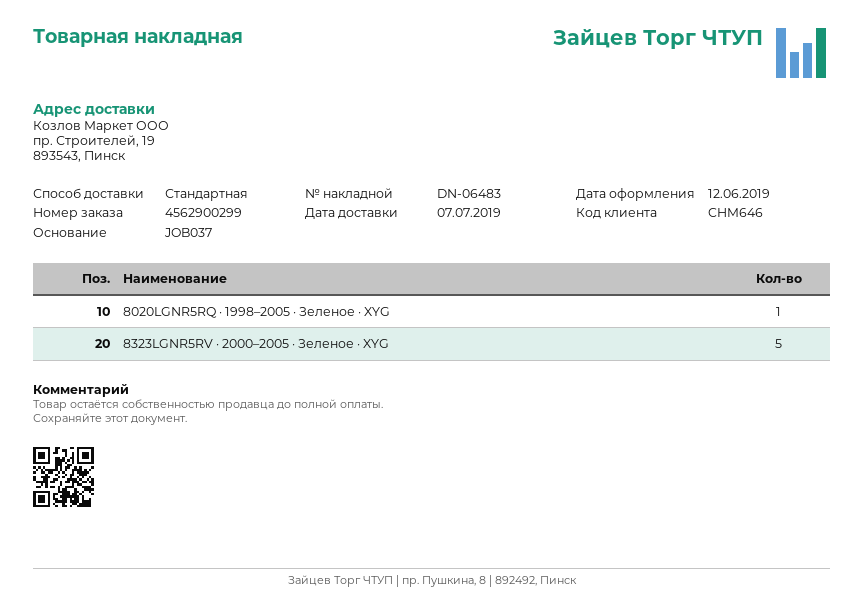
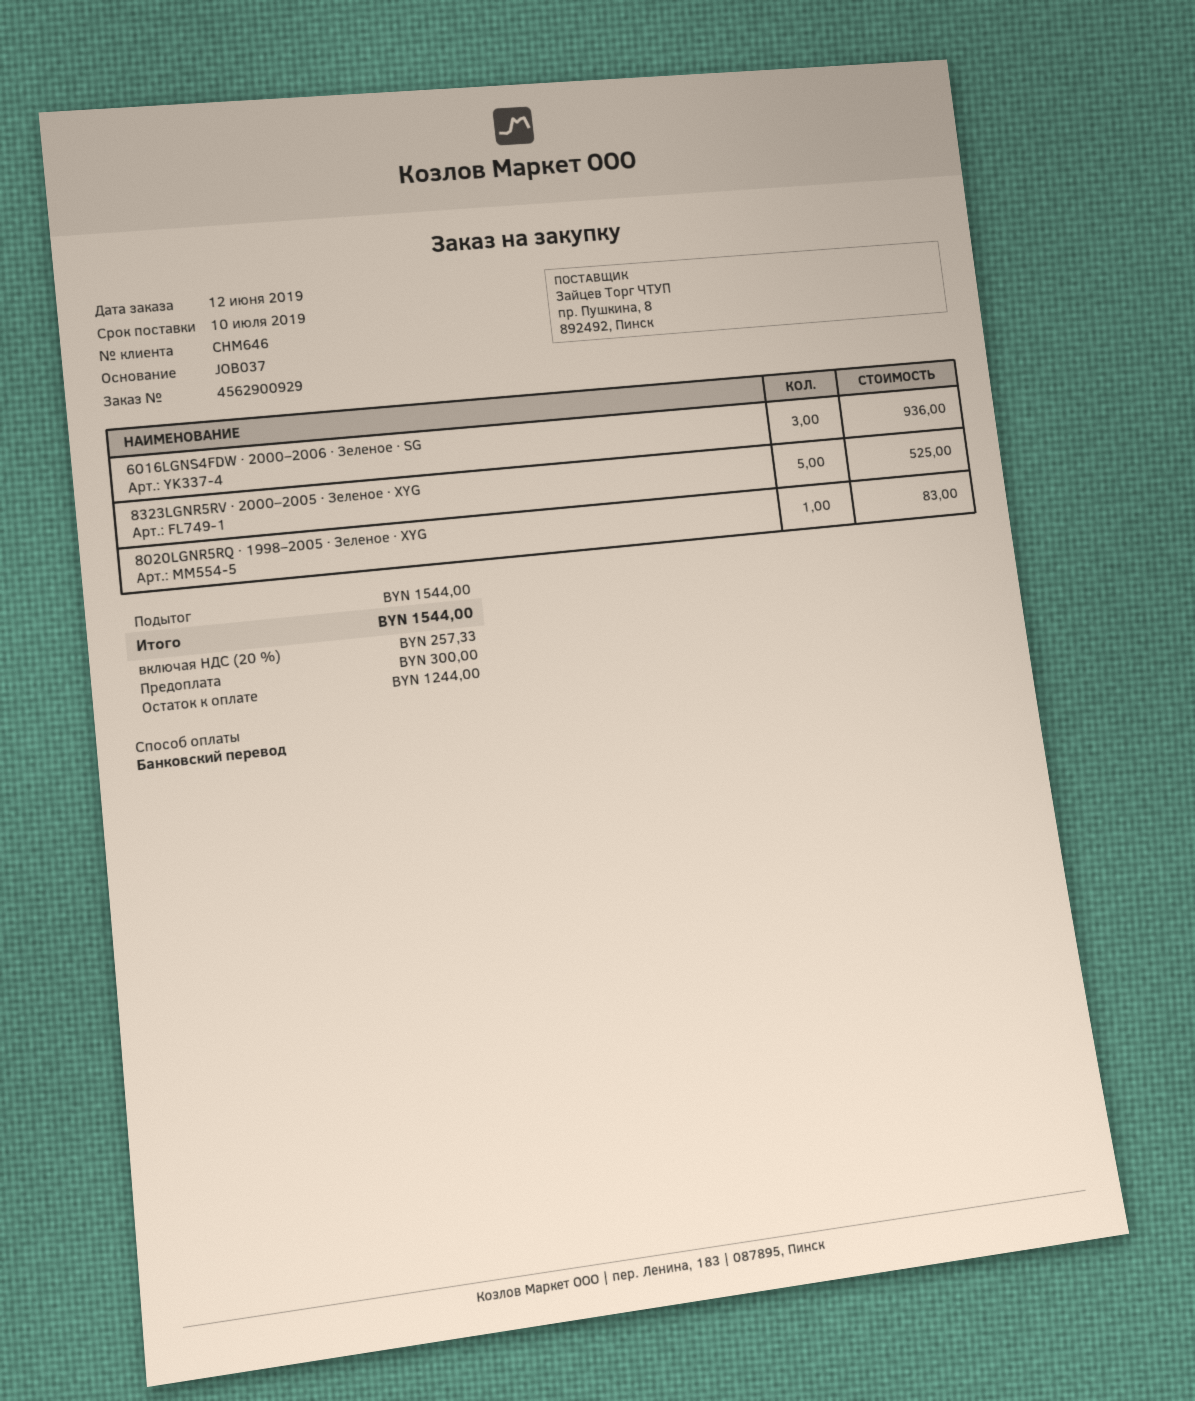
order number: 4562900299 -> 4562900929
delivery date: 2019-07-07 -> 2019-07-10
6016LGNS4FDW · 2000–2006 · Зеленое · SG: none -> 3

